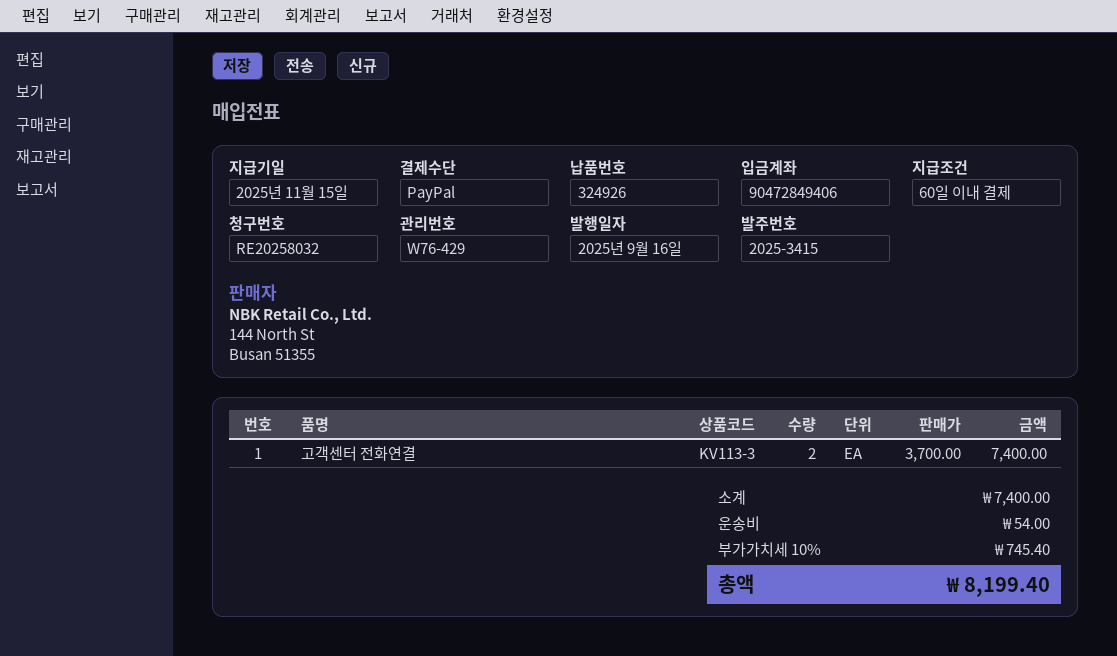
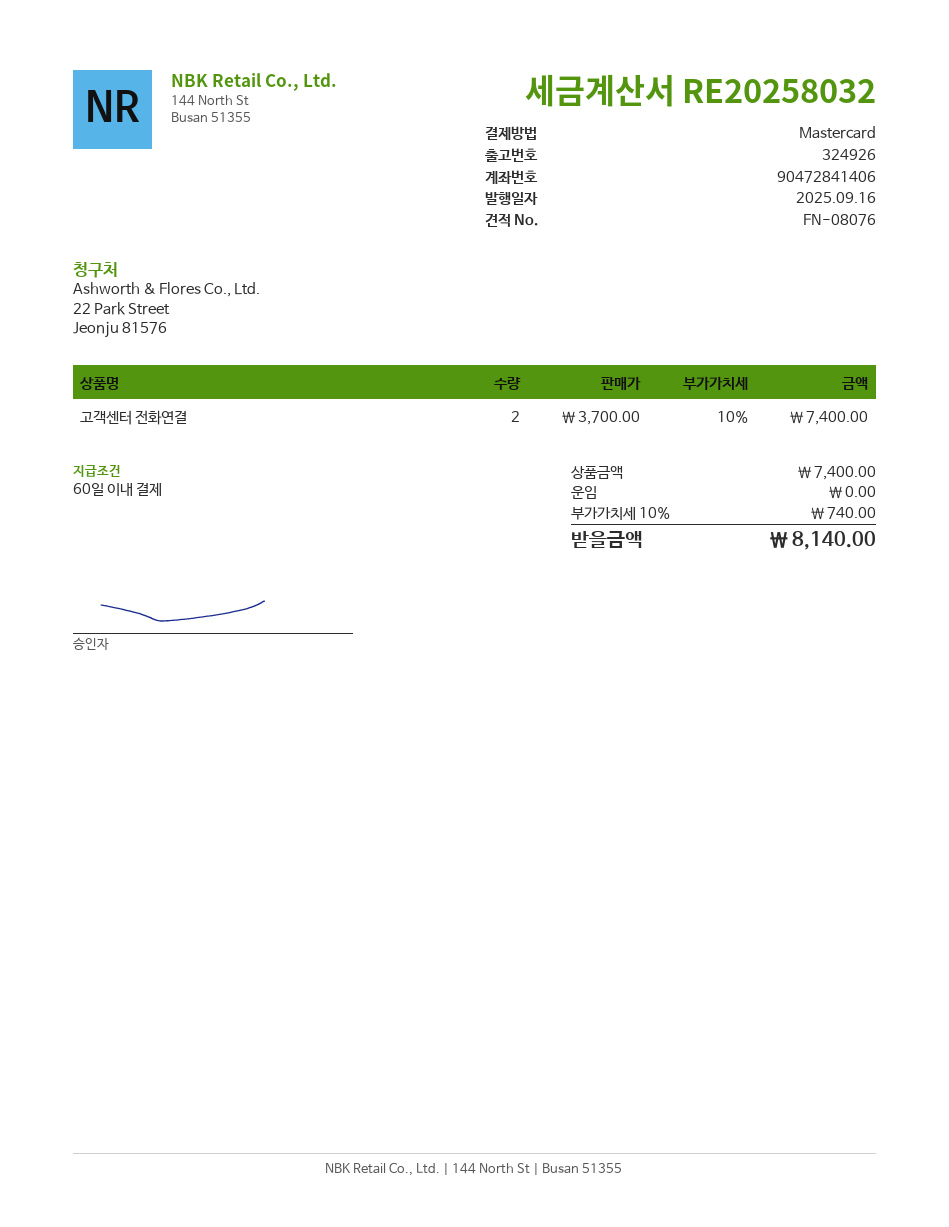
payment method: PayPal -> Mastercard
bank account: 90472849406 -> 90472841406
shipping: 54.00 -> 0.00
tax: 10% = 745.40 -> 10% = 740.00
total: 8199.40 -> 8140.00

